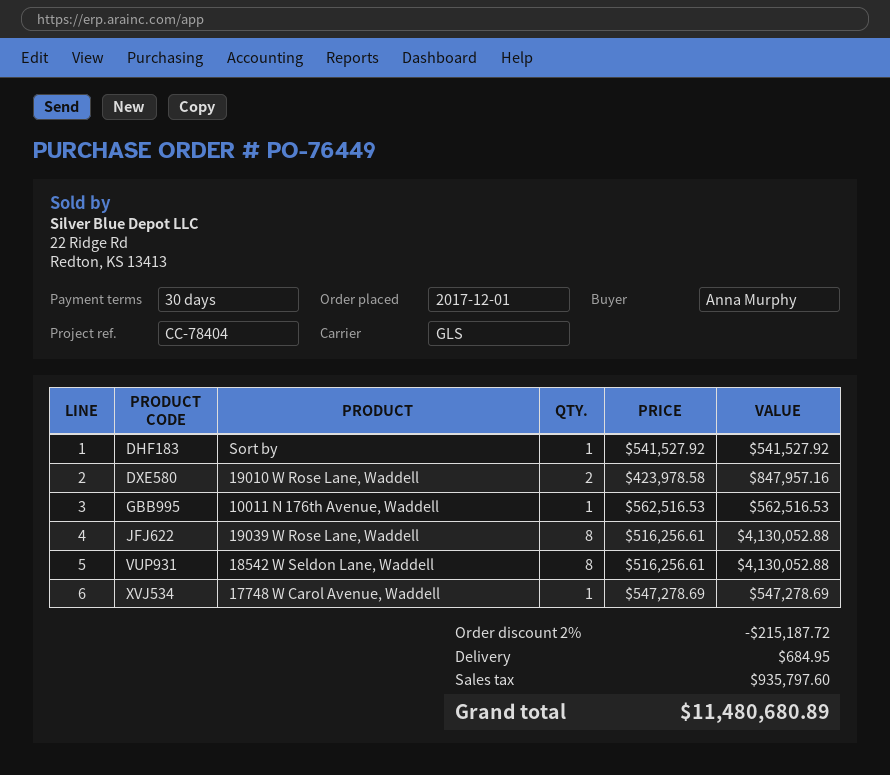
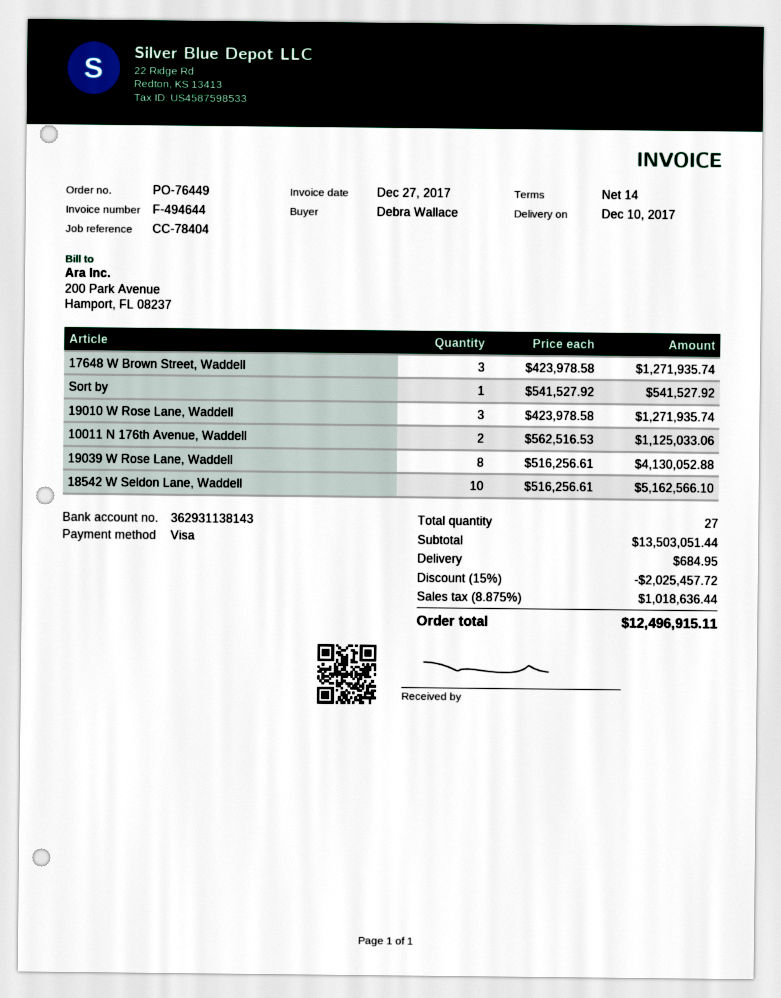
payment terms: 30 days -> 14 days
ordered by: Anna Murphy -> Debra Wallace
19010 W Rose Lane, Waddell: 2 x 423978.58 = 847957.16 -> 3 x 423978.58 = 1271935.74
10011 N 176th Avenue, Waddell: 1 x 562516.53 = 562516.53 -> 2 x 562516.53 = 1125033.06
18542 W Seldon Lane, Waddell: 8 x 516256.61 = 4130052.88 -> 10 x 516256.61 = 5162566.10
17748 W Carol Avenue, Waddell: 1 x 547278.69 = 547278.69 -> none
17648 W Brown Street, Waddell: none -> 3 x 423978.58 = 1271935.74
discount: 2% = 215187.72 -> 15% = 2025457.72
tax: 935797.60 -> 1018636.44
total: 11480680.89 -> 12496915.11

